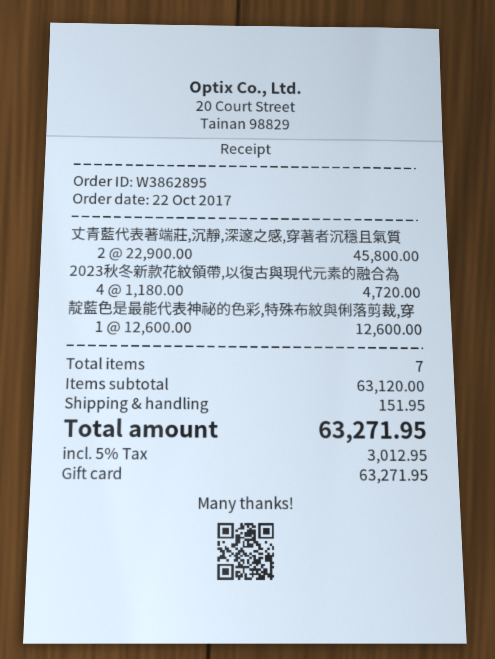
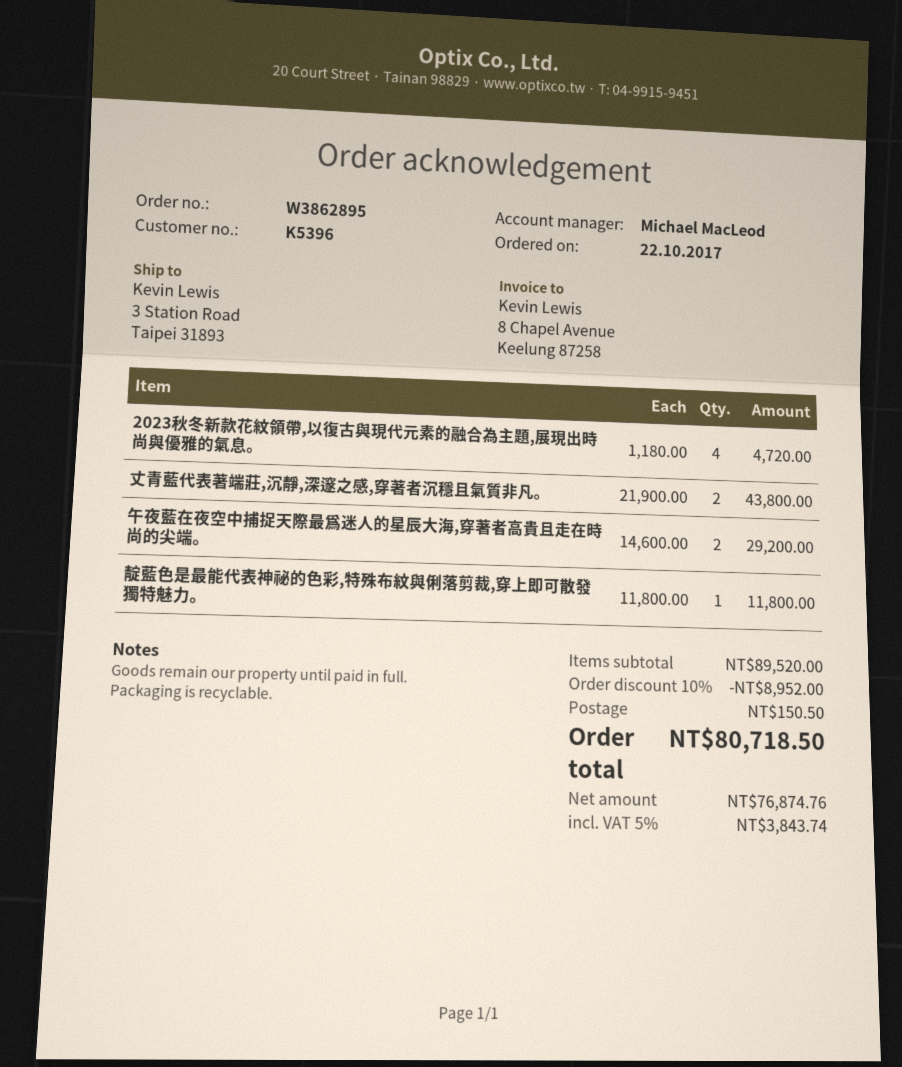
丈青藍代表著端莊,沉靜,深邃之感,穿著者沉穩且氣質: 2 x 22900.00 = 45800.00 -> 2 x 21900.00 = 43800.00
靛藍色是最能代表神祕的色彩,特殊布紋與俐落剪裁,穿: 1 x 12600.00 = 12600.00 -> 1 x 11800.00 = 11800.00
午夜藍在夜空中捕捉天際最爲迷人的星辰大海,穿著者高貴且走在時尚的尖端。: none -> 2 x 14600.00 = 29200.00
subtotal: 63120.00 -> 89520.00
discount: none -> 10% = 8952.00
shipping: 151.95 -> 150.50
tax: 5% = 3012.95 -> 5% = 3843.74
total: 63271.95 -> 80718.50

